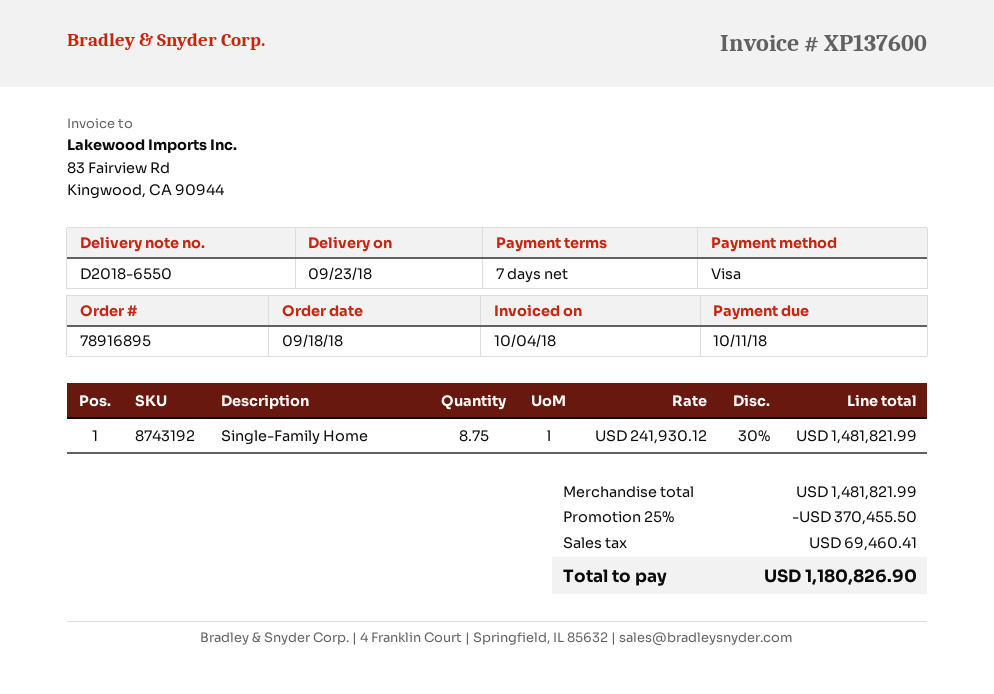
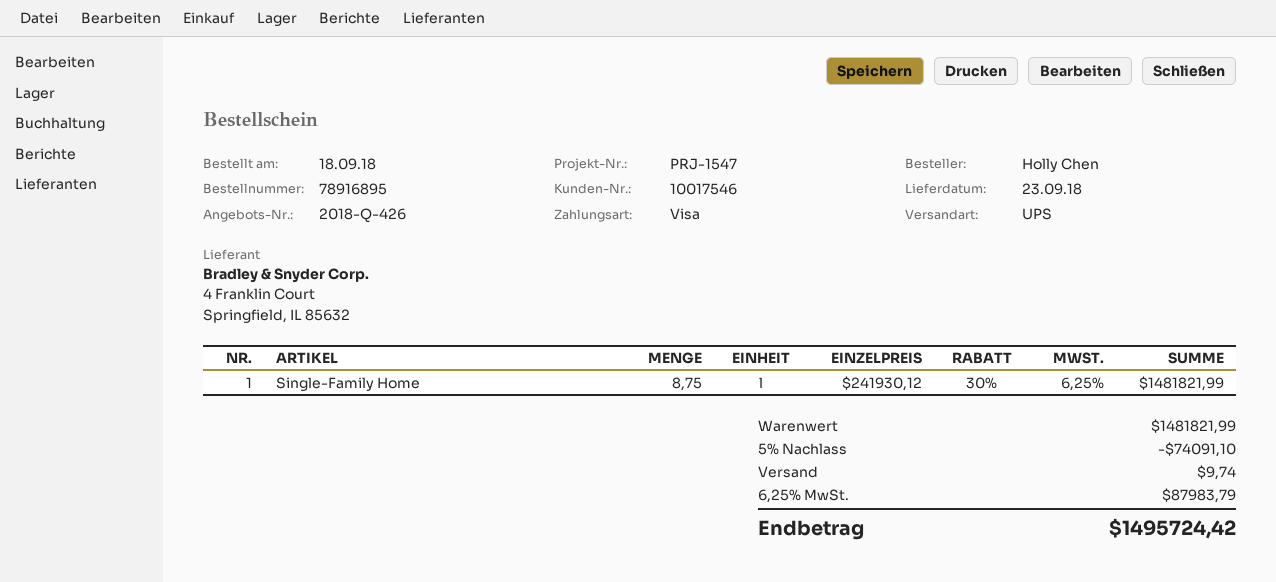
discount: 25% = 370455.50 -> 5% = 74091.10
shipping: none -> 9.74
tax: 69460.41 -> 87983.79
total: 1180826.90 -> 1495724.42

